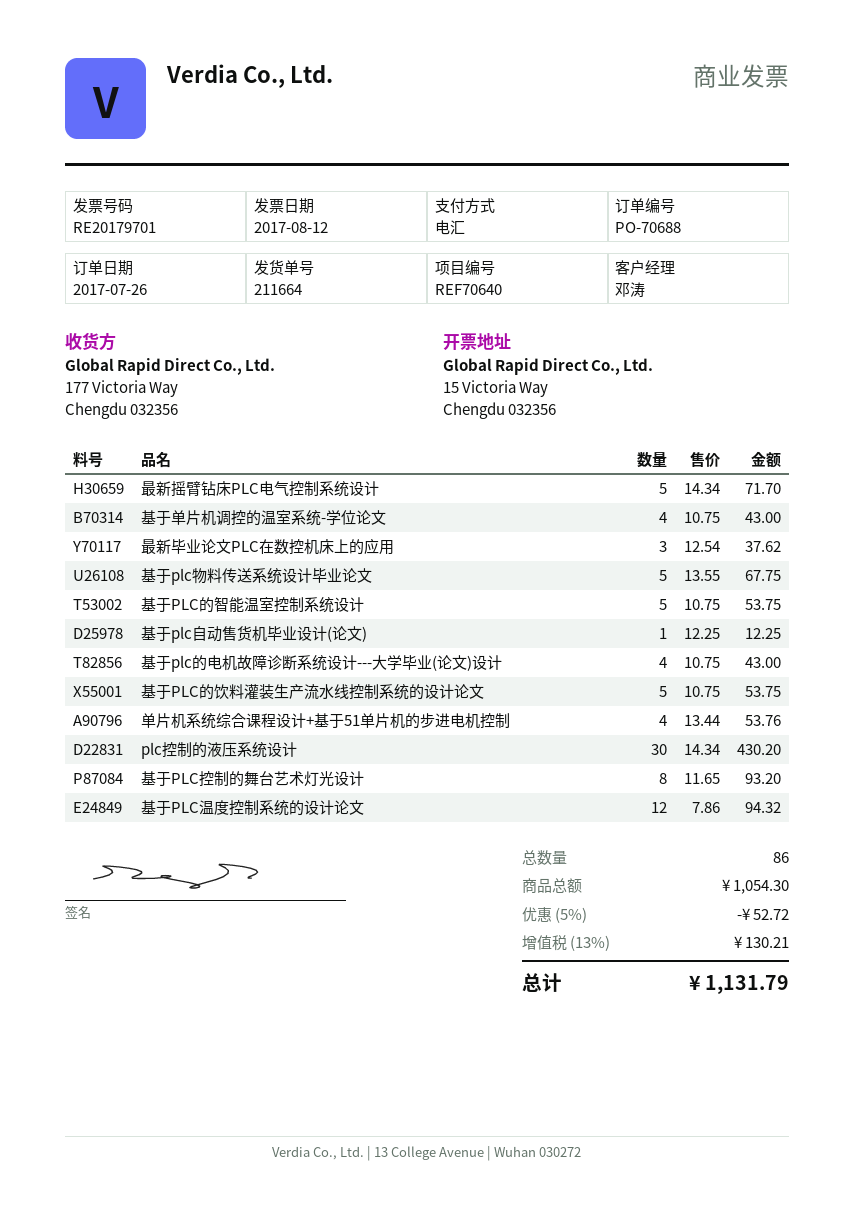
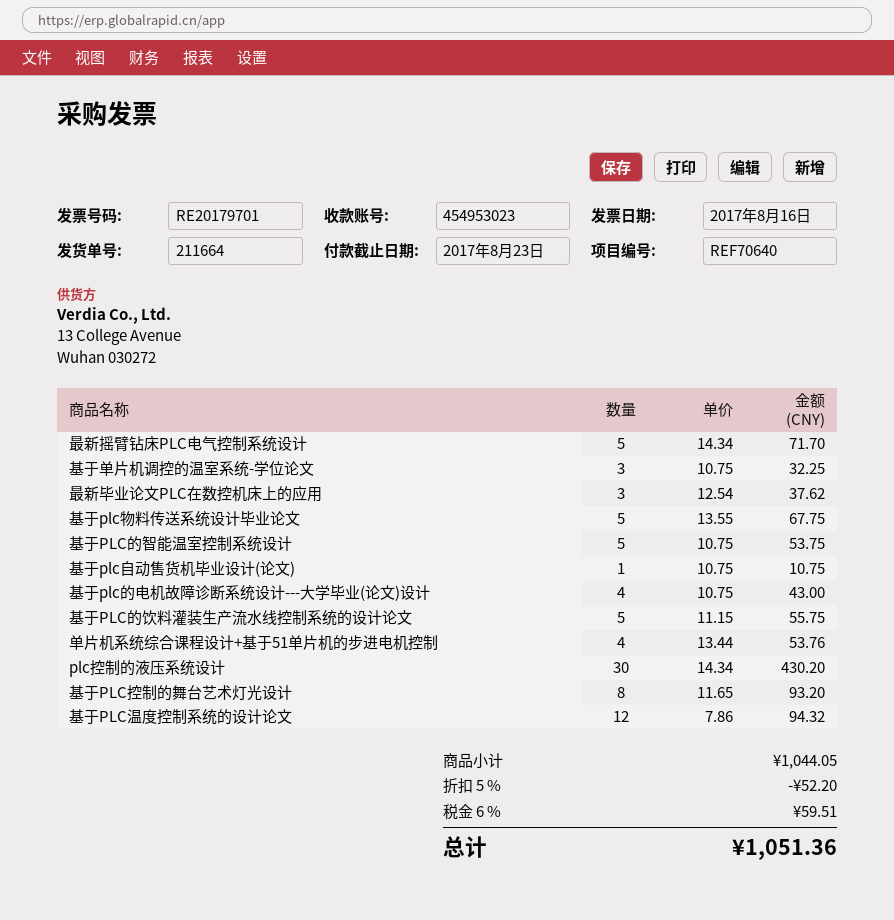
invoice date: 2017-08-12 -> 2017-08-16
基于单片机调控的温室系统-学位论文: 4 x 10.75 = 43.00 -> 3 x 10.75 = 32.25
基于plc自动售货机毕业设计(论文): 1 x 12.25 = 12.25 -> 1 x 10.75 = 10.75
基于PLC的饮料灌装生产流水线控制系统的设计论文: 5 x 10.75 = 53.75 -> 5 x 11.15 = 55.75
subtotal: 1054.30 -> 1044.05
discount: 5% = 52.72 -> 5% = 52.20
tax: 13% = 130.21 -> 6% = 59.51
total: 1131.79 -> 1051.36

